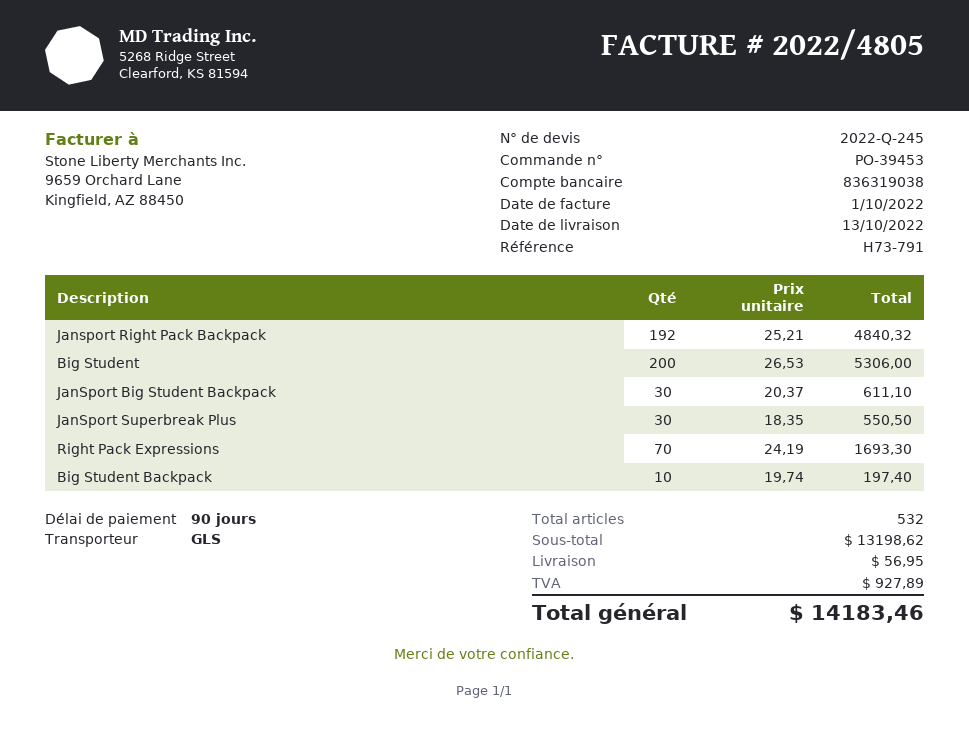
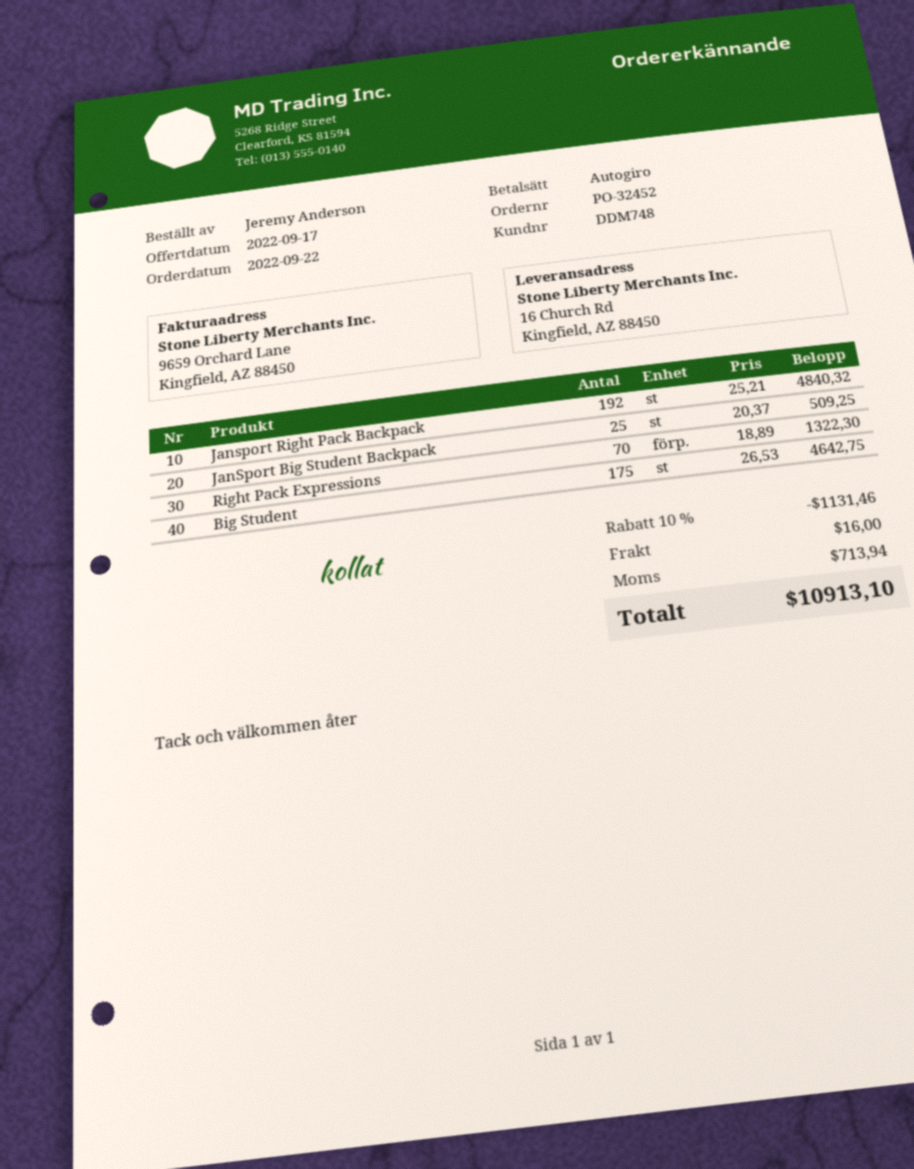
order number: PO-39453 -> PO-32452
Big Student: 200 x 26.53 = 5306.00 -> 175 x 26.53 = 4642.75
JanSport Big Student Backpack: 30 x 20.37 = 611.10 -> 25 x 20.37 = 509.25
JanSport Superbreak Plus: 30 x 18.35 = 550.50 -> none
Right Pack Expressions: 70 x 24.19 = 1693.30 -> 70 x 18.89 = 1322.30
Big Student Backpack: 10 x 19.74 = 197.40 -> none
discount: none -> 10% = 1131.46
shipping: 56.95 -> 16.00
tax: 927.89 -> 713.94
total: 14183.46 -> 10913.10

